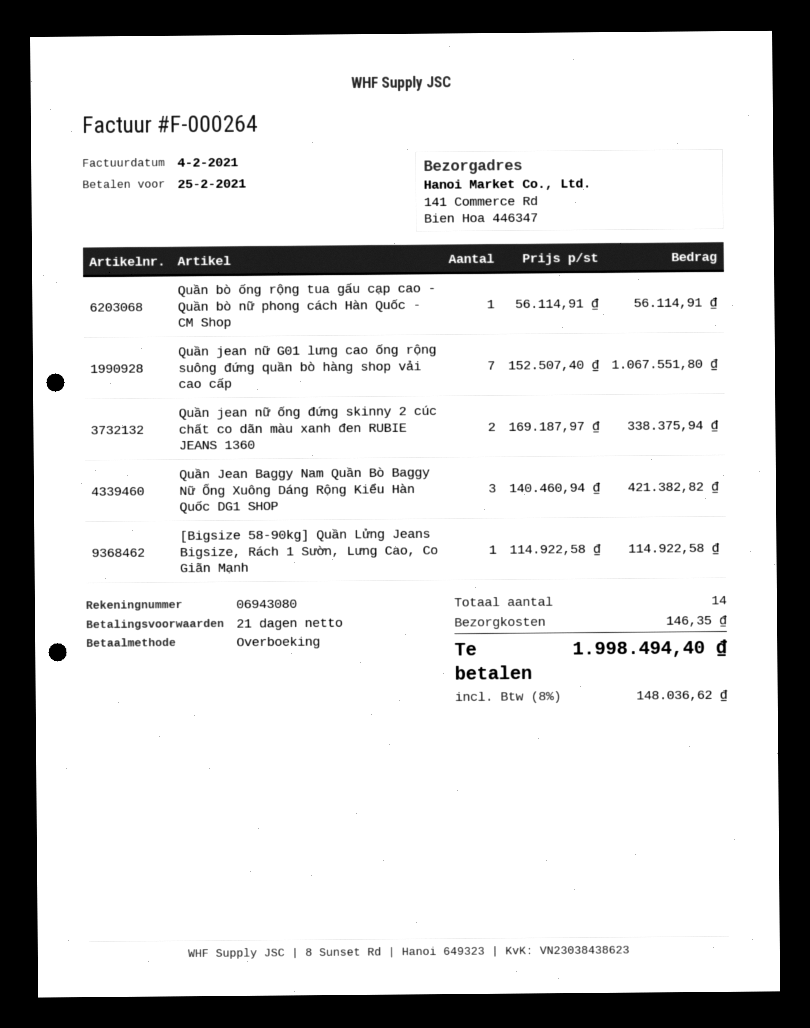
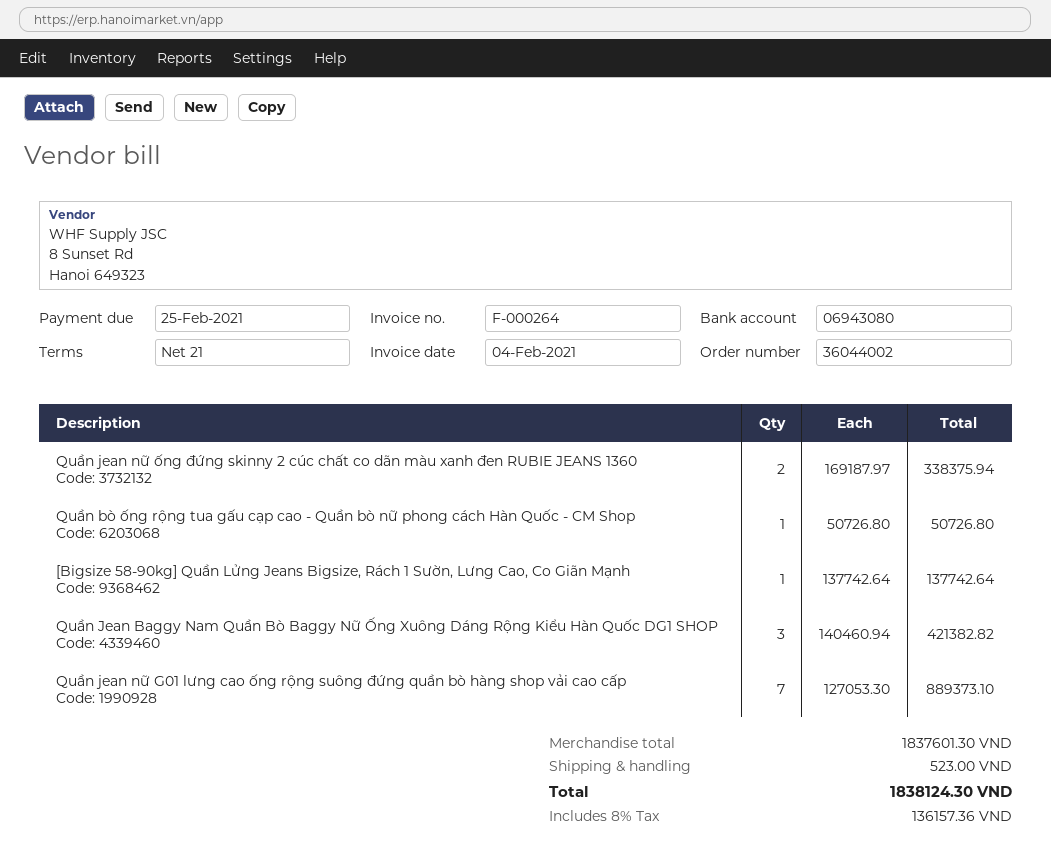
Quần bò ống rộng tua gấu cạp cao - Quần bò nữ phong cách Hàn Quốc - CM Shop: 1 x 56114.91 = 56114.91 -> 1 x 50726.80 = 50726.80
Quần jean nữ G01 lưng cao ống rộng suông đứng quần bò hàng shop vải cao cấp: 7 x 152507.40 = 1067551.80 -> 7 x 127053.30 = 889373.10
[Bigsize 58-90kg] Quần Lửng Jeans Bigsize, Rách 1 Sườn, Lưng Cao, Co Giãn Mạnh: 1 x 114922.58 = 114922.58 -> 1 x 137742.64 = 137742.64
shipping: 146.35 -> 523.00
tax: 8% = 148036.62 -> 8% = 136157.36
total: 1998494.40 -> 1838124.30

